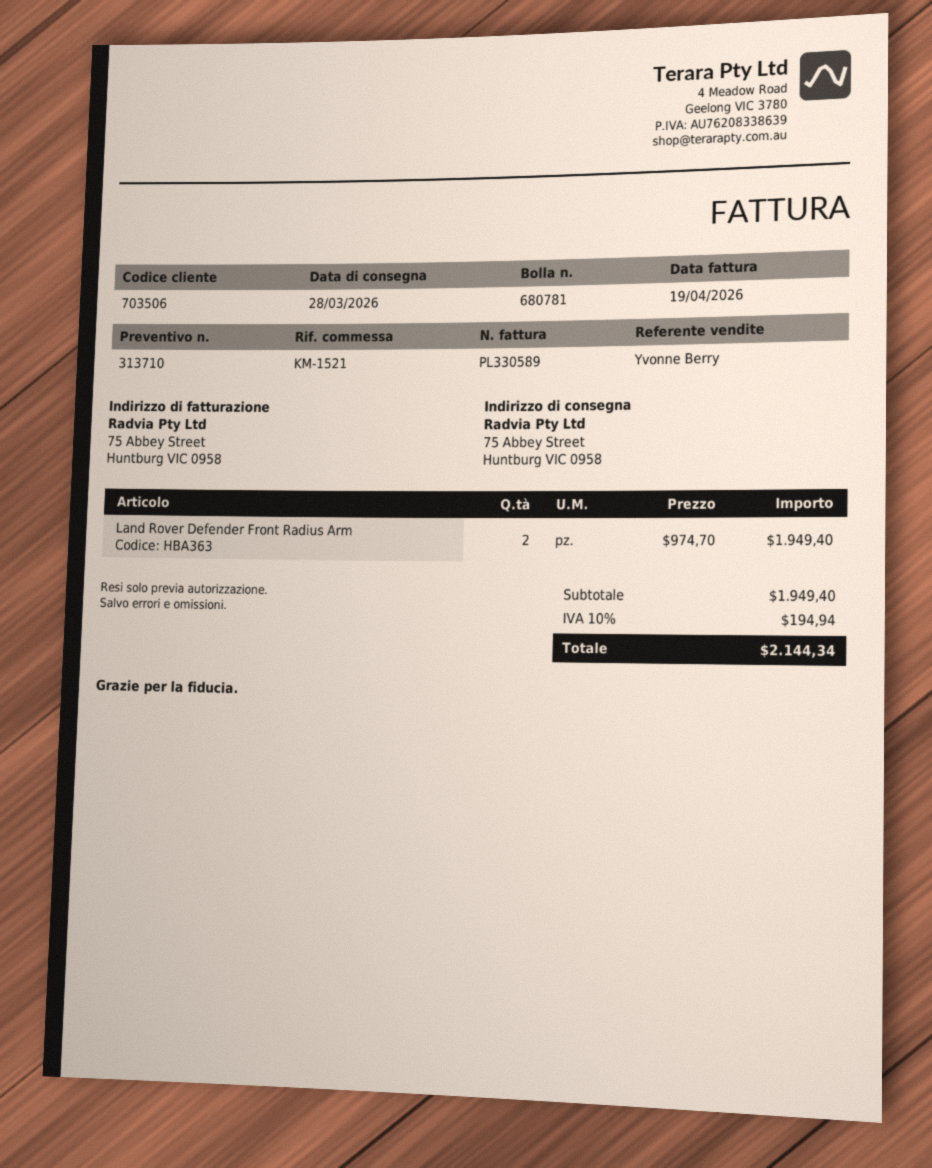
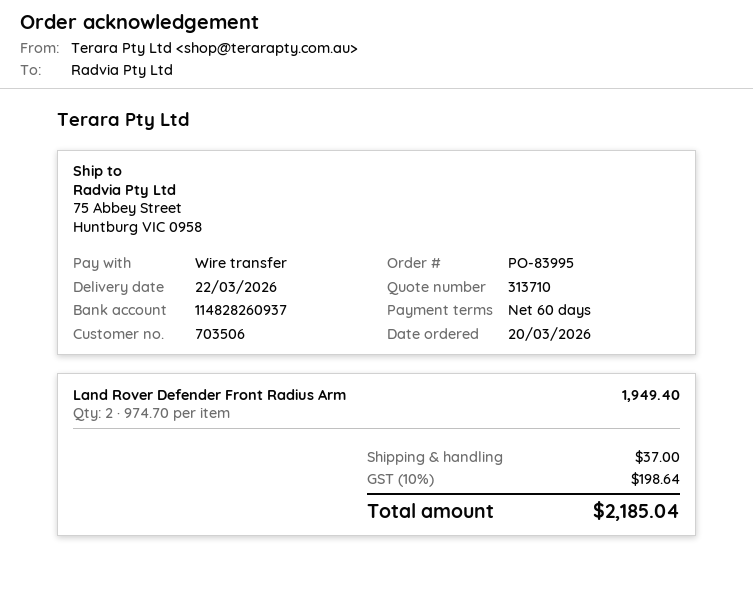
delivery date: 2026-03-28 -> 2026-03-22
shipping: none -> 37.00
tax: 10% = 194.94 -> 10% = 198.64
total: 2144.34 -> 2185.04

